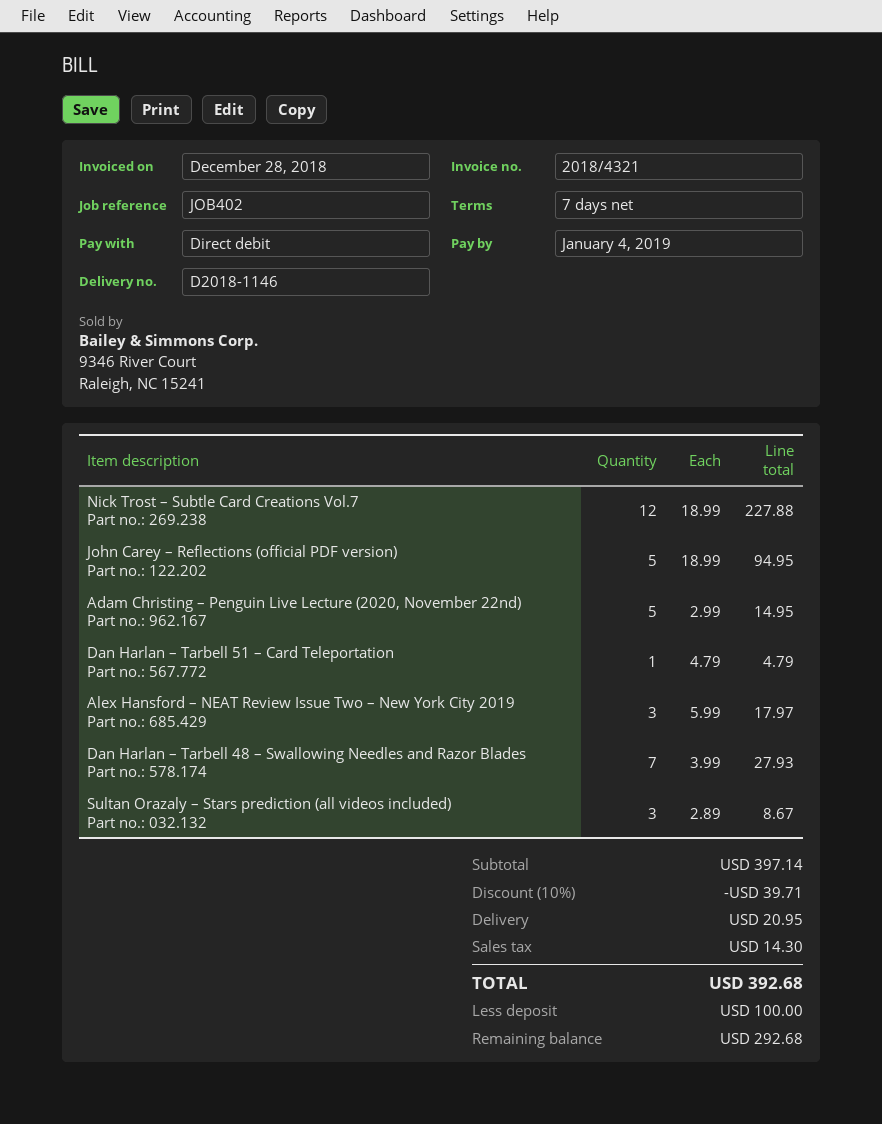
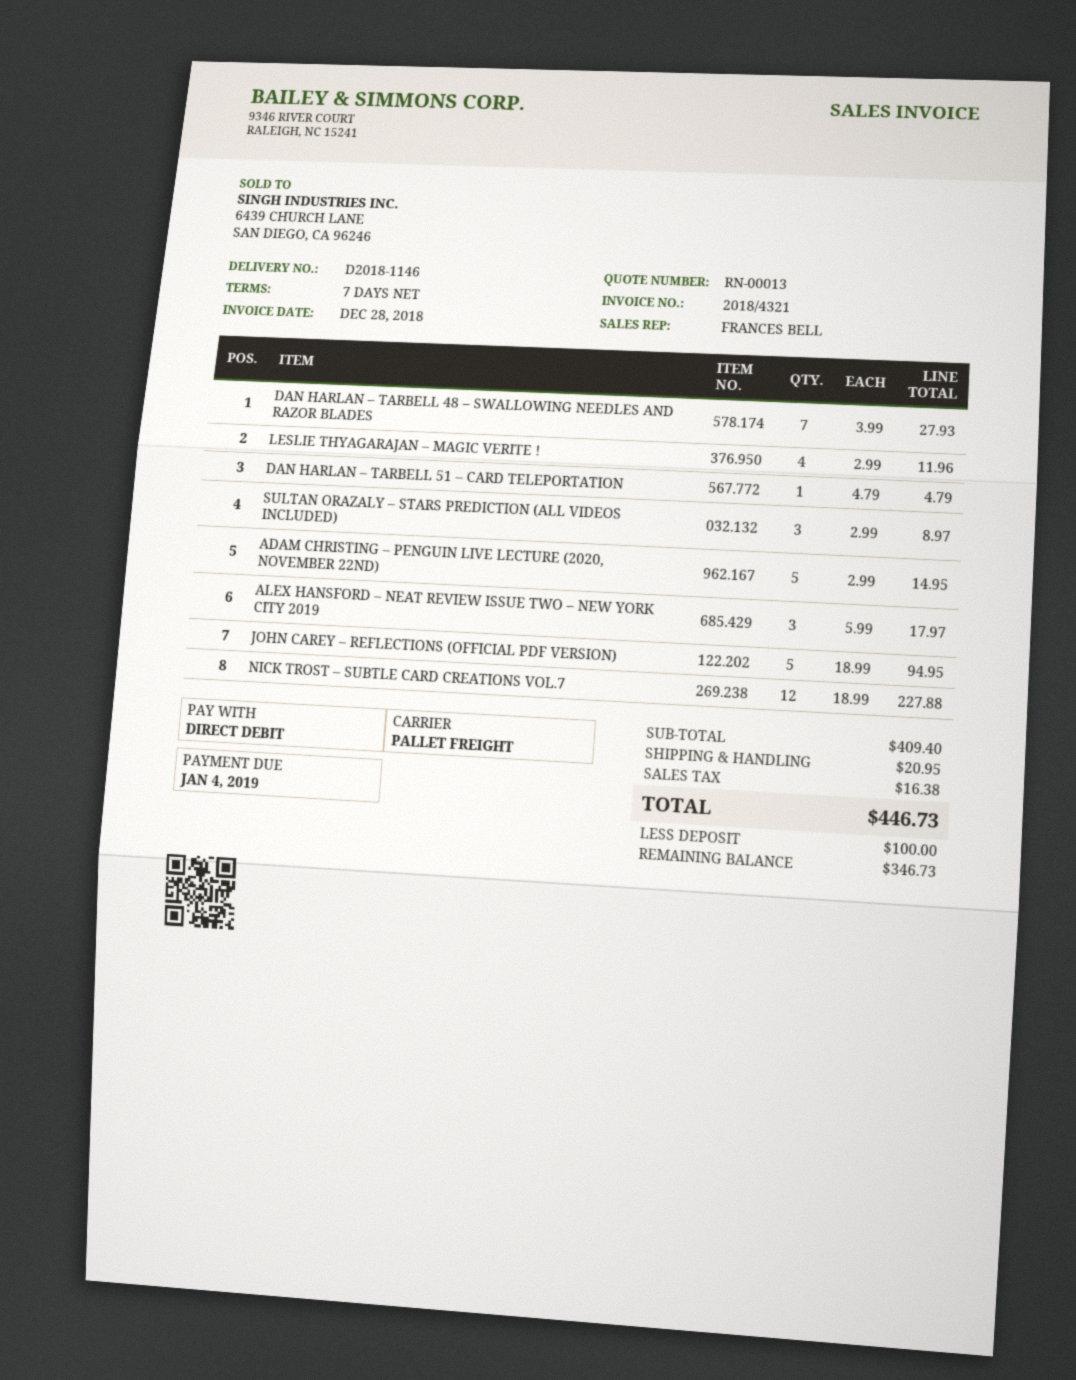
Sultan Orazaly – Stars prediction (all videos included): 3 x 2.89 = 8.67 -> 3 x 2.99 = 8.97
LESLIE THYAGARAJAN – MAGIC VERITE !: none -> 4 x 2.99 = 11.96
subtotal: 397.14 -> 409.40
discount: 10% = 39.71 -> none
tax: 14.30 -> 16.38
total: 392.68 -> 446.73
balance: 292.68 -> 346.73

